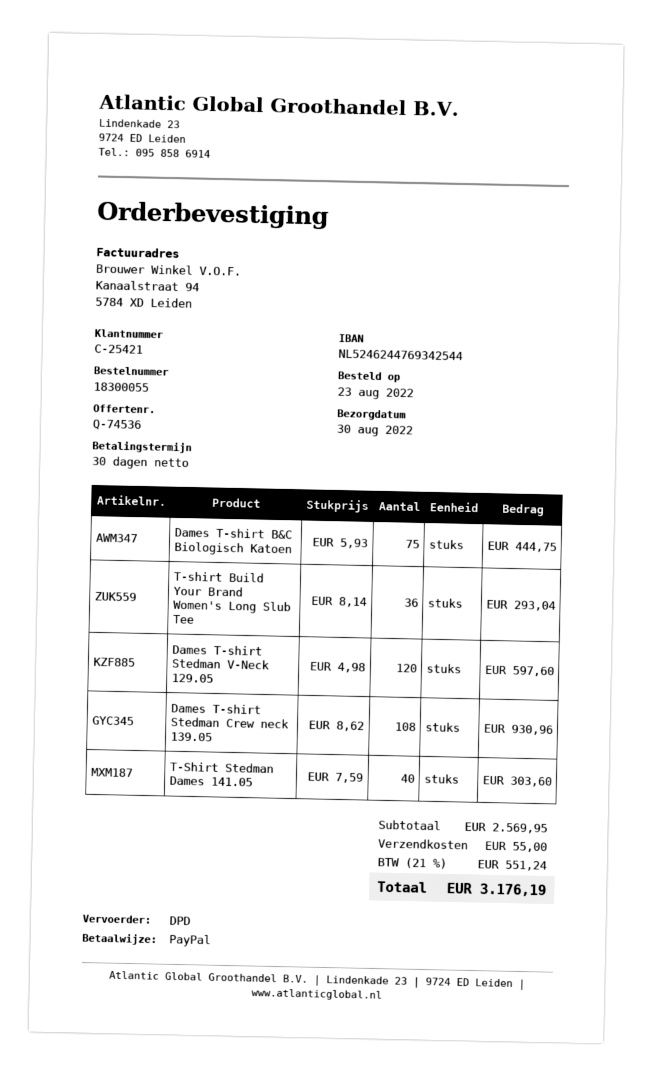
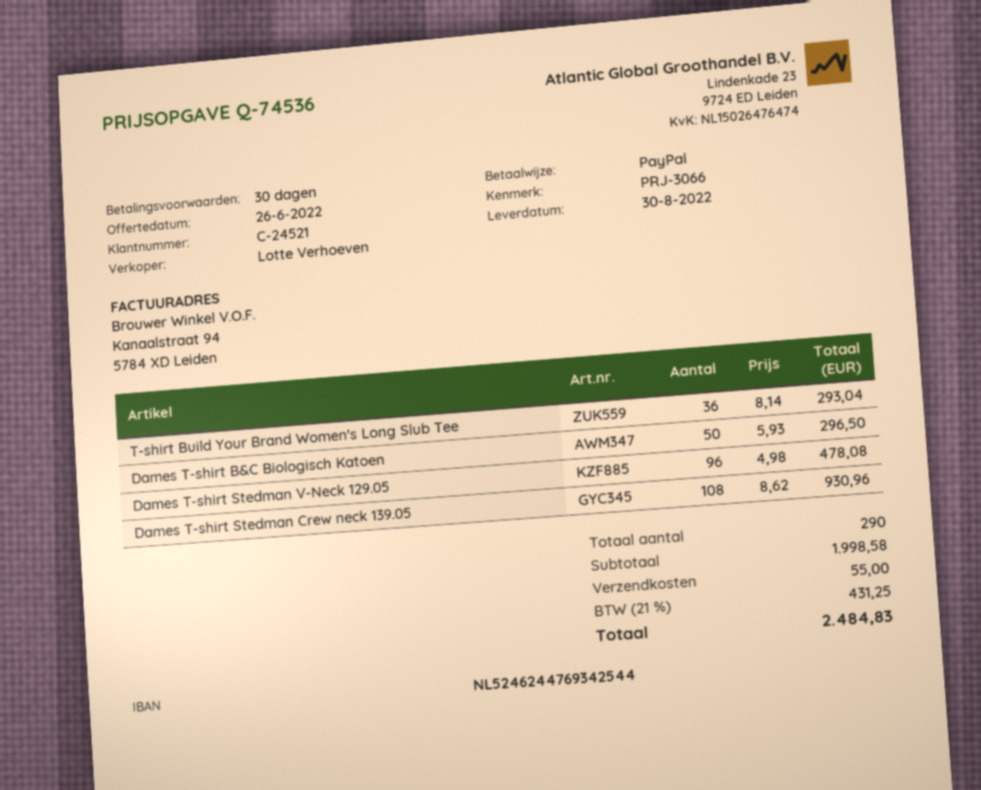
customer number: C-25421 -> C-24521
Dames T-shirt B&C Biologisch Katoen: 75 x 5.93 = 444.75 -> 50 x 5.93 = 296.50
Dames T-shirt Stedman V-Neck 129.05: 120 x 4.98 = 597.60 -> 96 x 4.98 = 478.08
T-Shirt Stedman Dames 141.05: 40 x 7.59 = 303.60 -> none
subtotal: 2569.95 -> 1998.58
tax: 21% = 551.24 -> 21% = 431.25
total: 3176.19 -> 2484.83

